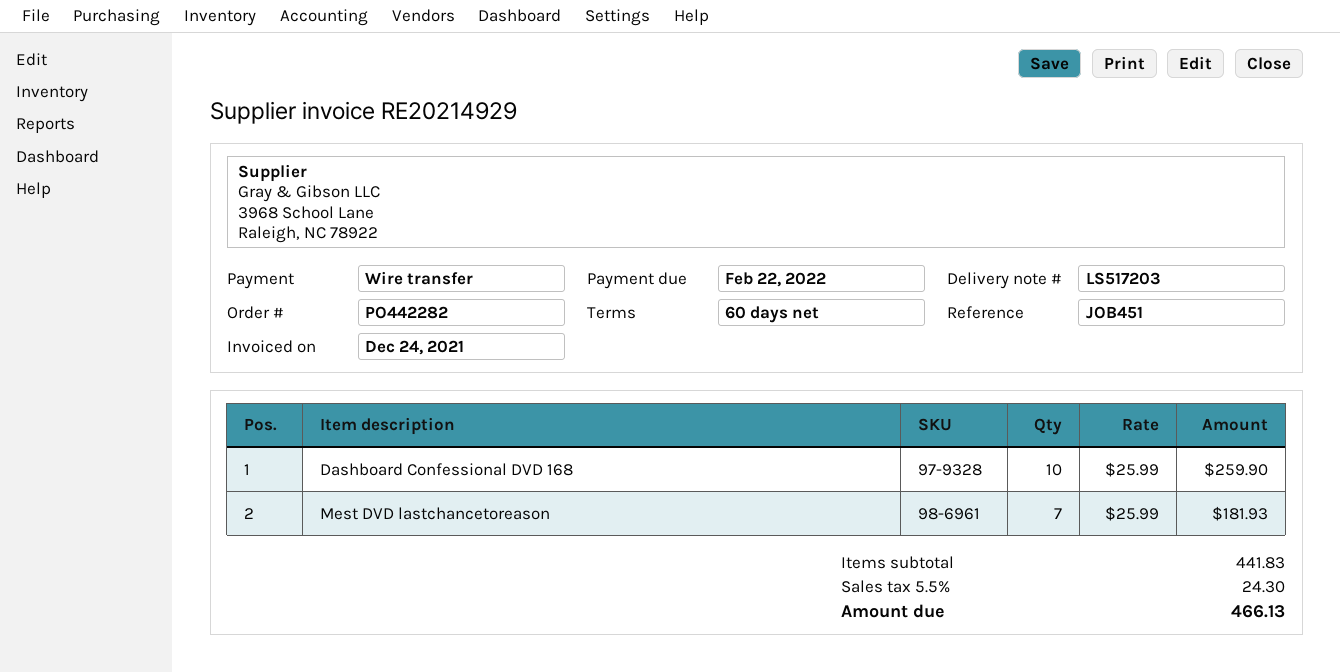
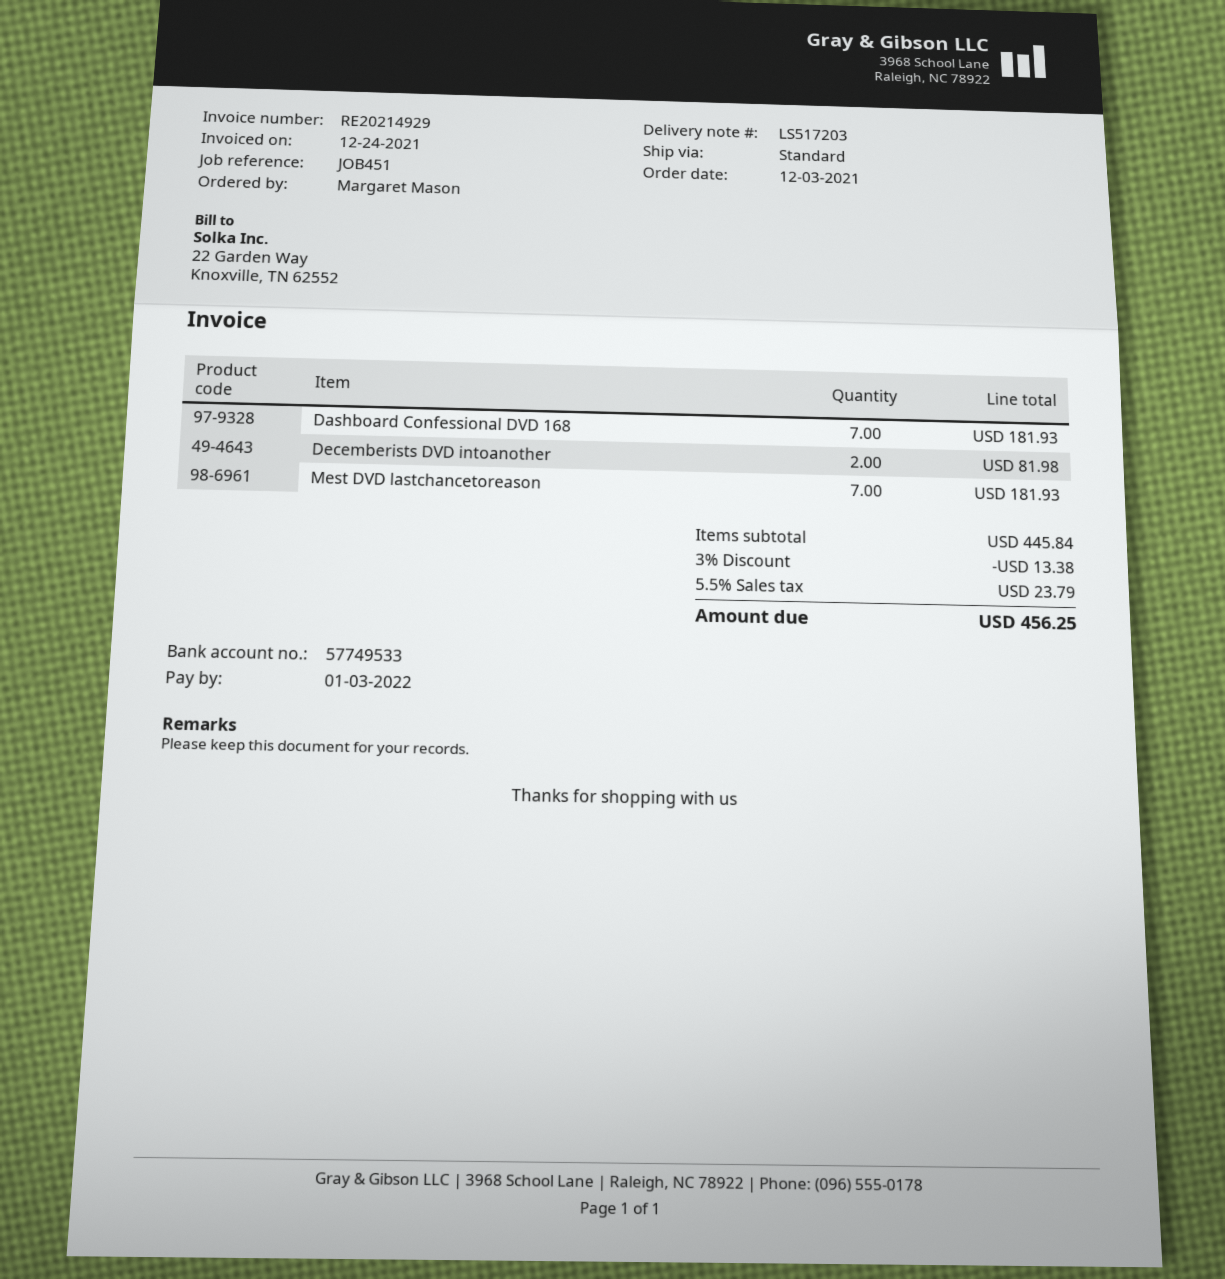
due date: 2022-02-22 -> 2022-01-03
Dashboard Confessional DVD 168: 10 for 259.90 -> 7 for 181.93
Decemberists DVD intoanother: none -> 2 for 81.98
subtotal: 441.83 -> 445.84
discount: none -> 3% = 13.38
tax: 5.5% = 24.30 -> 5.5% = 23.79
total: 466.13 -> 456.25

